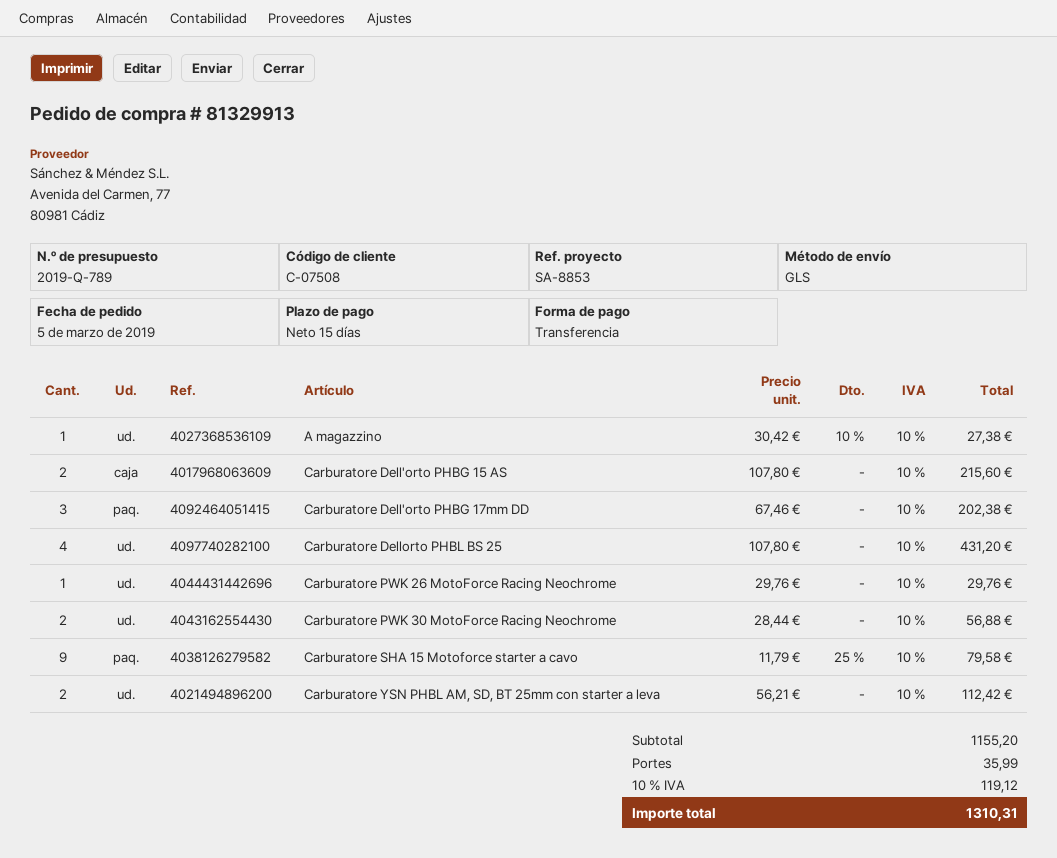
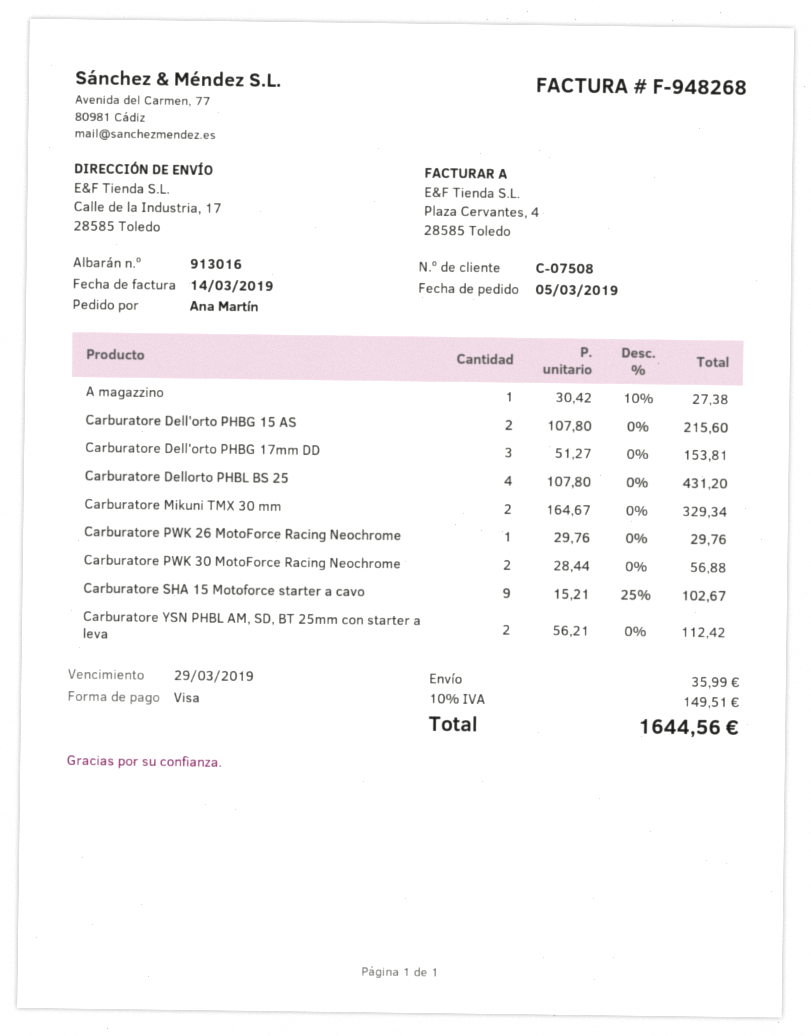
payment method: bank transfer -> Visa
Carburatore Dell'orto PHBG 17mm DD: 3 x 67.46 = 202.38 -> 3 x 51.27 = 153.81
Carburatore SHA 15 Motoforce starter a cavo: 9 x 11.79 - 25% = 79.58 -> 9 x 15.21 - 25% = 102.67
Carburatore Mikuni TMX 30 mm: none -> 2 x 164.67 = 329.34
tax: 10% = 119.12 -> 10% = 149.51
total: 1310.31 -> 1644.56

